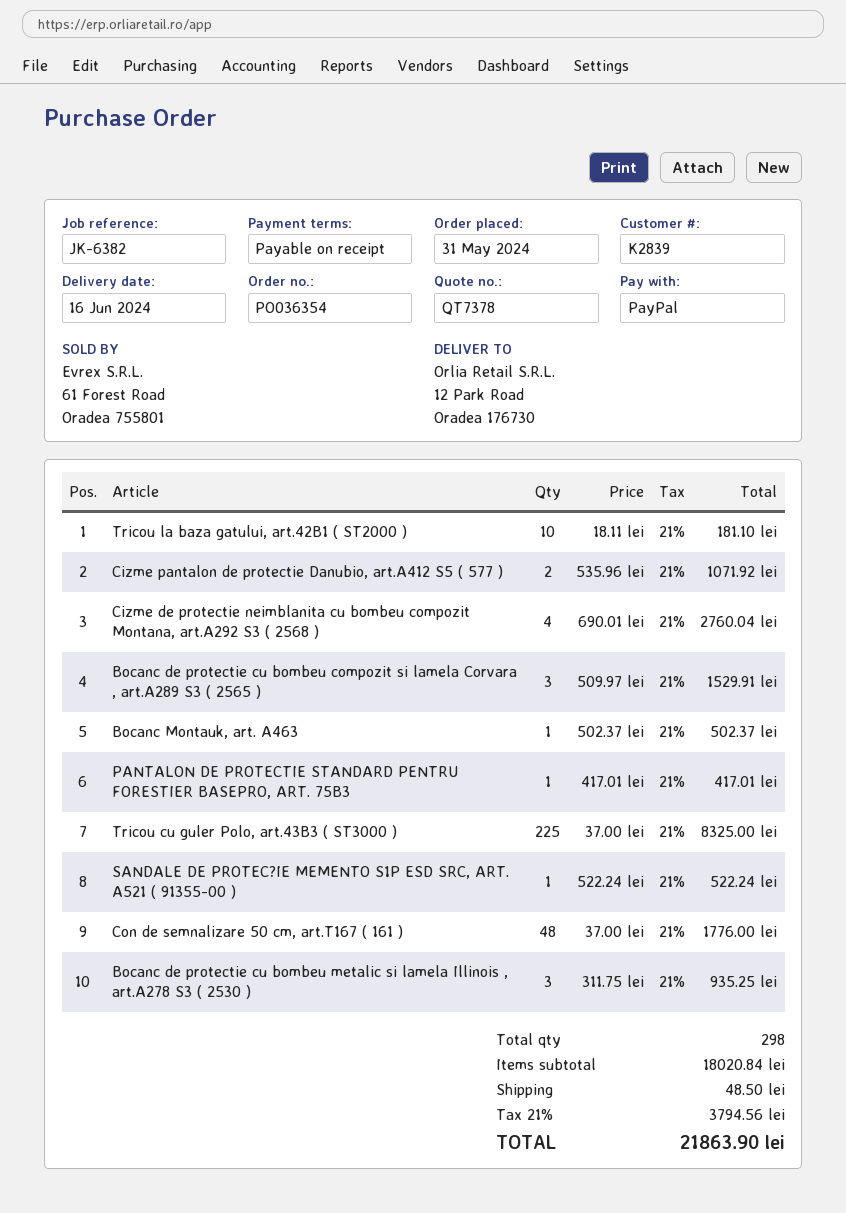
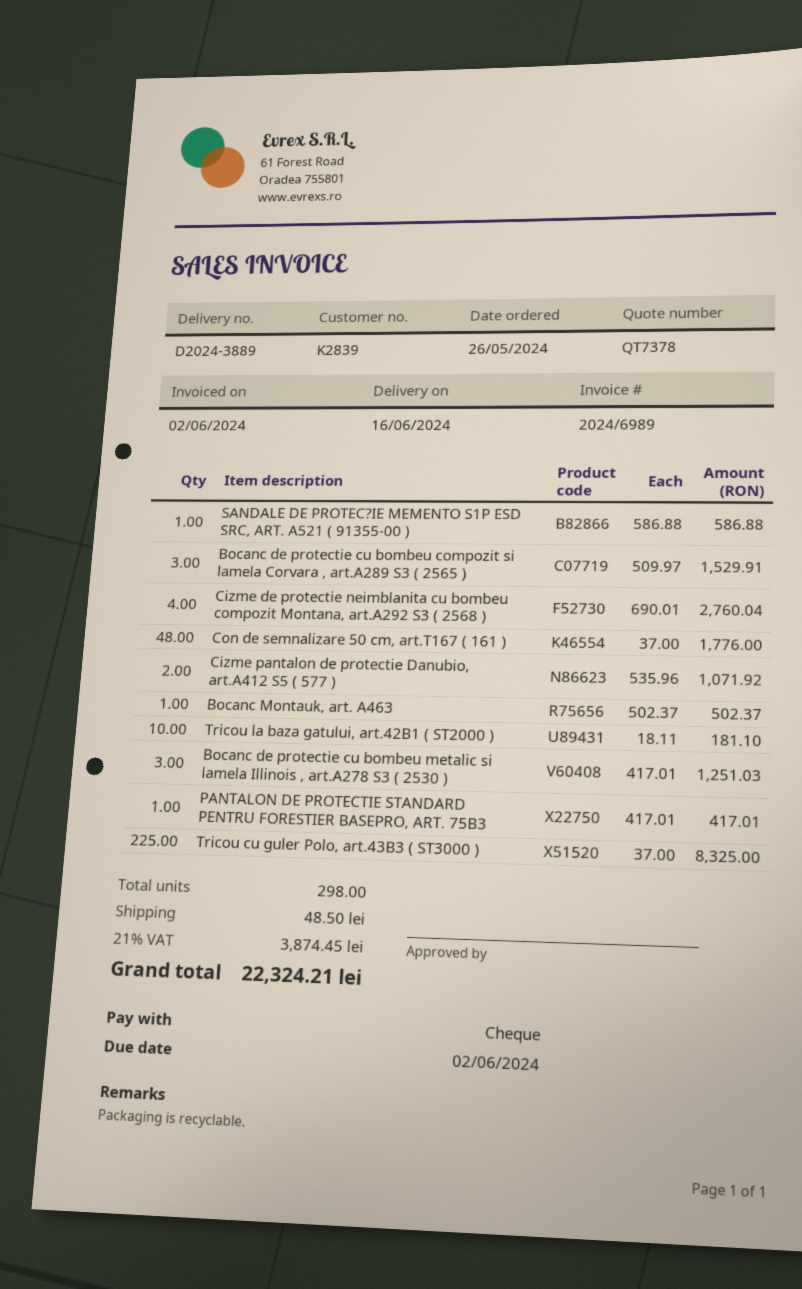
order date: 2024-05-31 -> 2024-05-26
payment method: PayPal -> cheque
SANDALE DE PROTEC?IE MEMENTO S1P ESD SRC, ART. A521 ( 91355-00 ): 1 x 522.24 = 522.24 -> 1 x 586.88 = 586.88
Bocanc de protectie cu bombeu metalic si lamela Illinois , art.A278 S3 ( 2530 ): 3 x 311.75 = 935.25 -> 3 x 417.01 = 1251.03
tax: 21% = 3794.56 -> 21% = 3874.45
total: 21863.90 -> 22324.21

